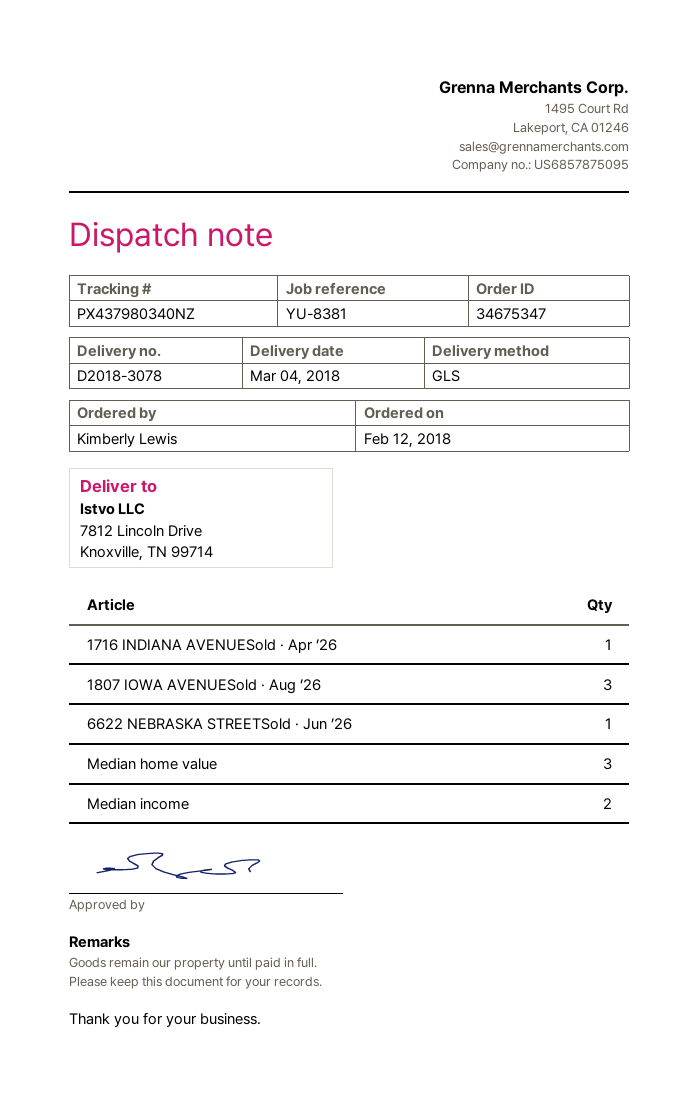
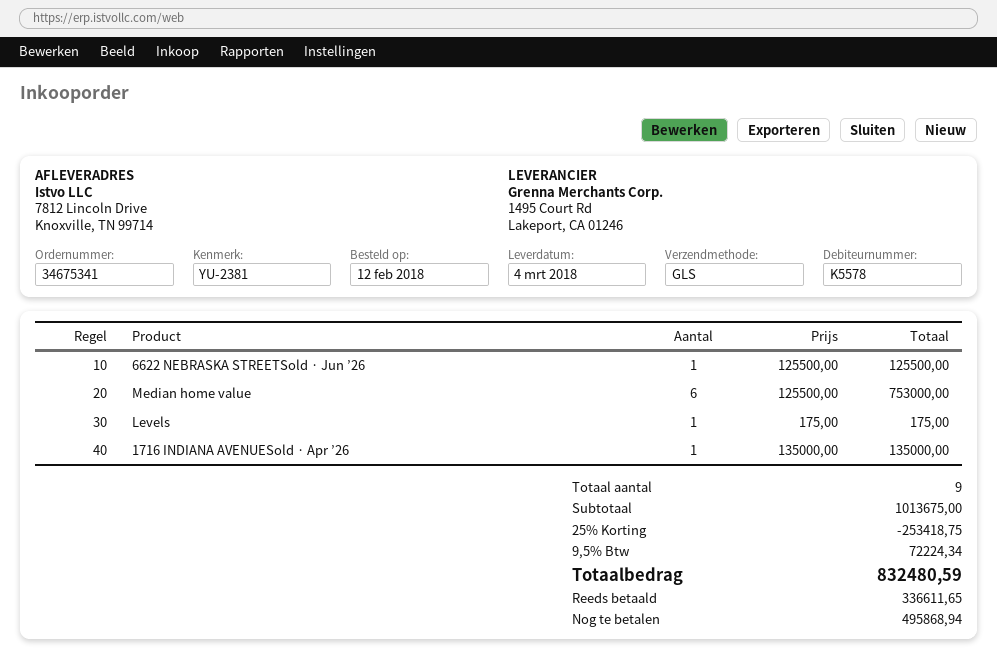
order number: 34675347 -> 34675341
reference: YU-8381 -> YU-2381
1807 IOWA AVENUESold · Aug ’26: 3 -> none
Median home value: 3 -> 6
Median income: 2 -> none
Levels: none -> 1

